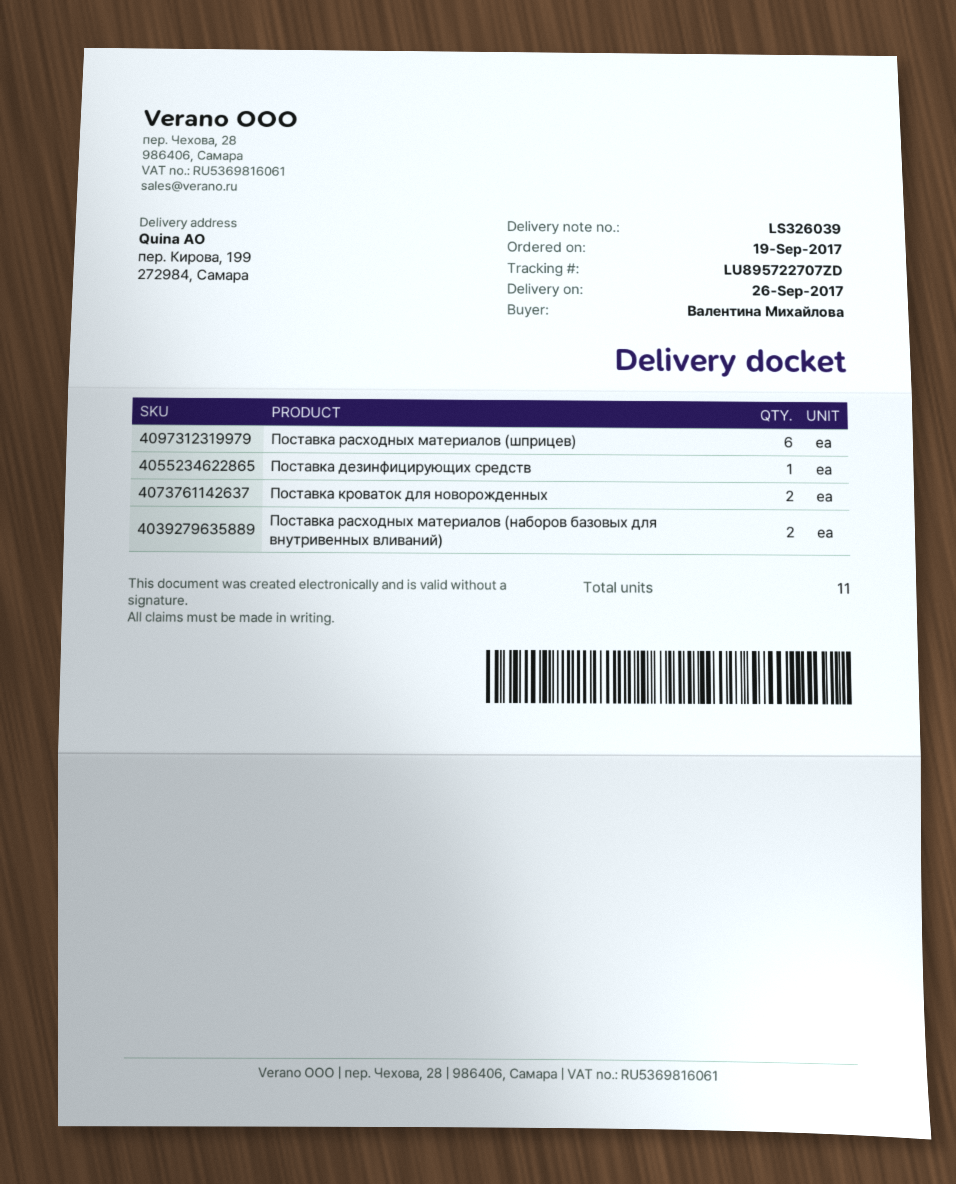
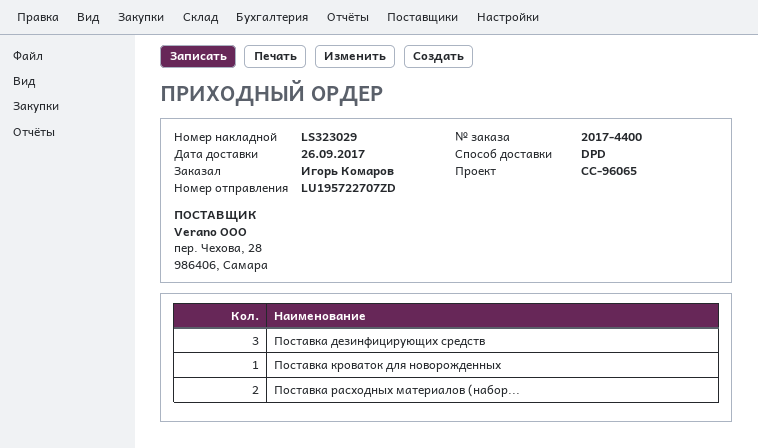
delivery note number: LS326039 -> LS323029
ordered by: Валентина Михайлова -> Игорь Комаров
tracking number: LU895722707ZD -> LU195722707ZD
Поставка расходных материалов (шприцев): 6 -> none
Поставка дезинфицирующих средств: 1 -> 3
Поставка кроваток для новорожденных: 2 -> 1

